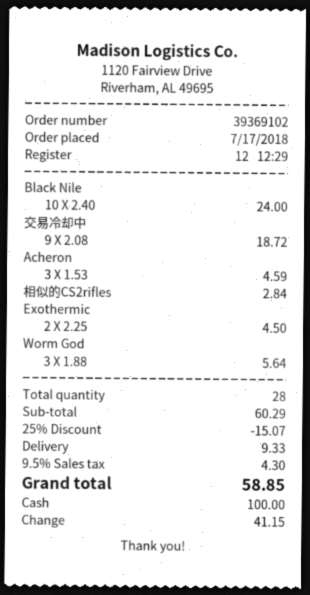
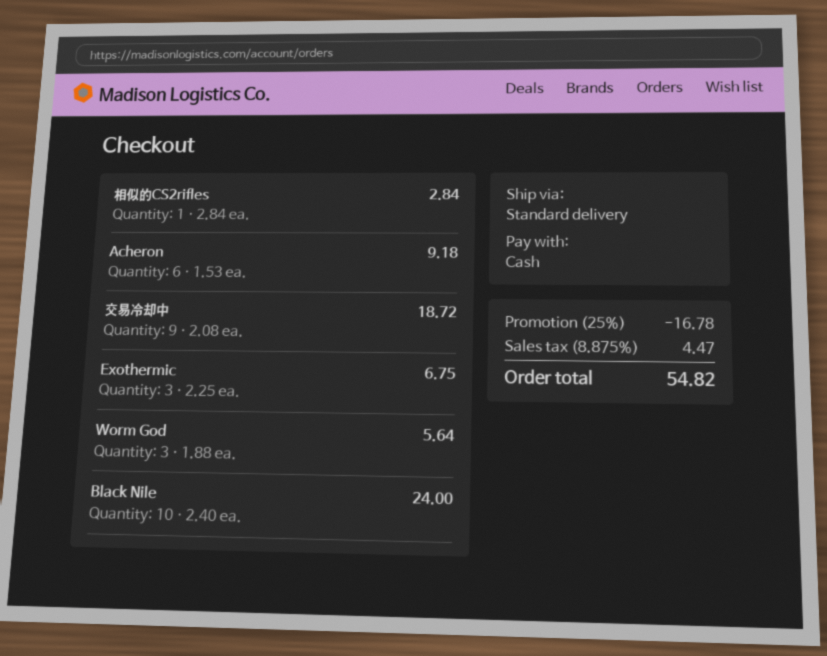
Acheron: 3 x 1.53 = 4.59 -> 6 x 1.53 = 9.18
Exothermic: 2 x 2.25 = 4.50 -> 3 x 2.25 = 6.75
discount: 25% = 15.07 -> 25% = 16.78
shipping: 9.33 -> none
tax: 9.5% = 4.30 -> 8.875% = 4.47
total: 58.85 -> 54.82

